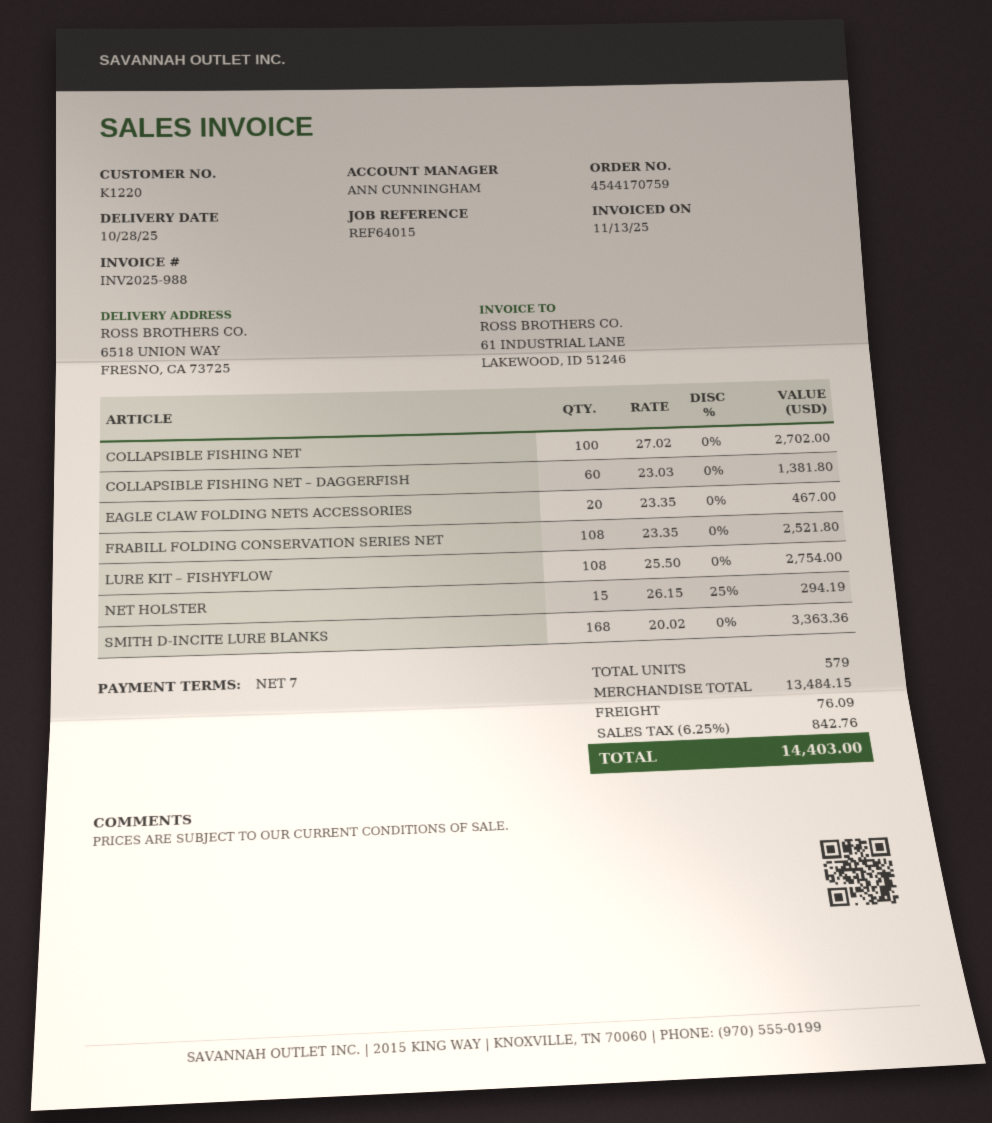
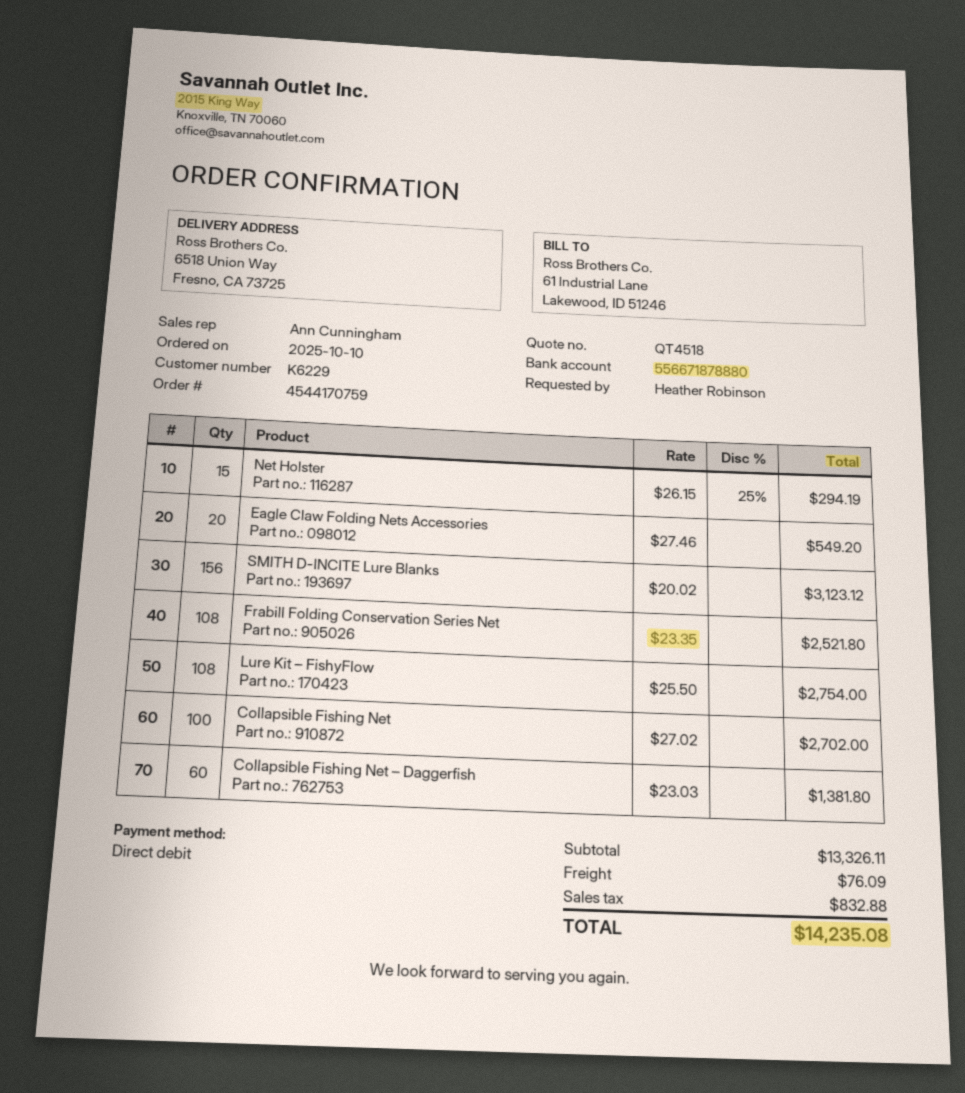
customer number: K1220 -> K6229
EAGLE CLAW FOLDING NETS ACCESSORIES: 20 x 23.35 = 467.00 -> 20 x 27.46 = 549.20
SMITH D-INCITE LURE BLANKS: 168 x 20.02 = 3363.36 -> 156 x 20.02 = 3123.12
subtotal: 13484.15 -> 13326.11
tax: 842.76 -> 832.88
total: 14403.00 -> 14235.08

